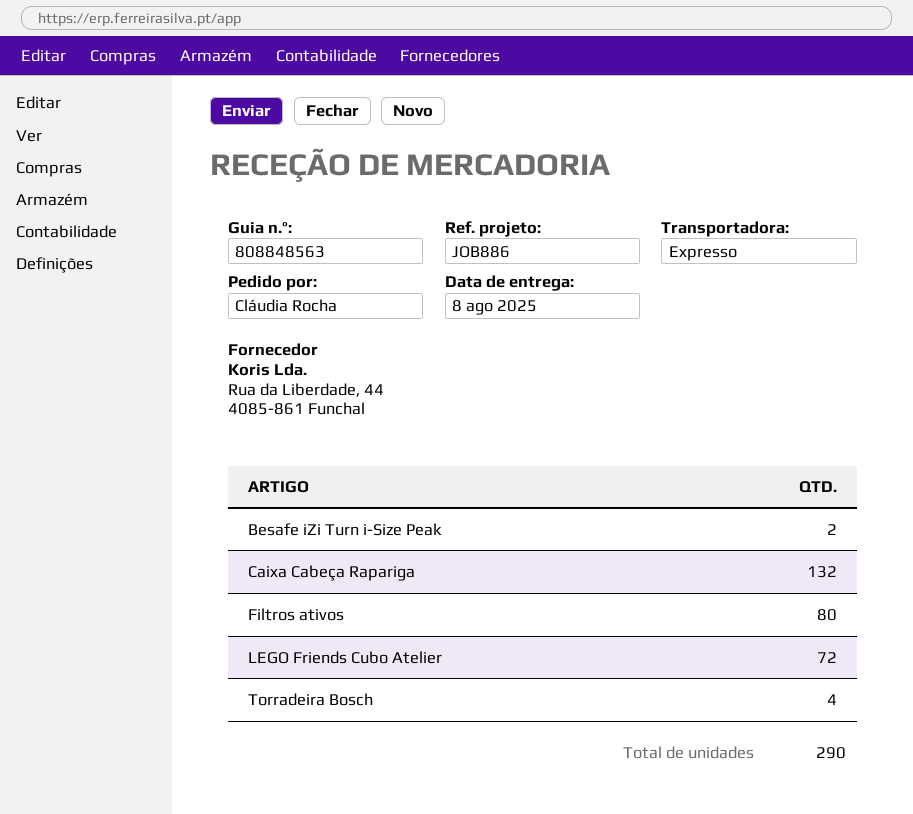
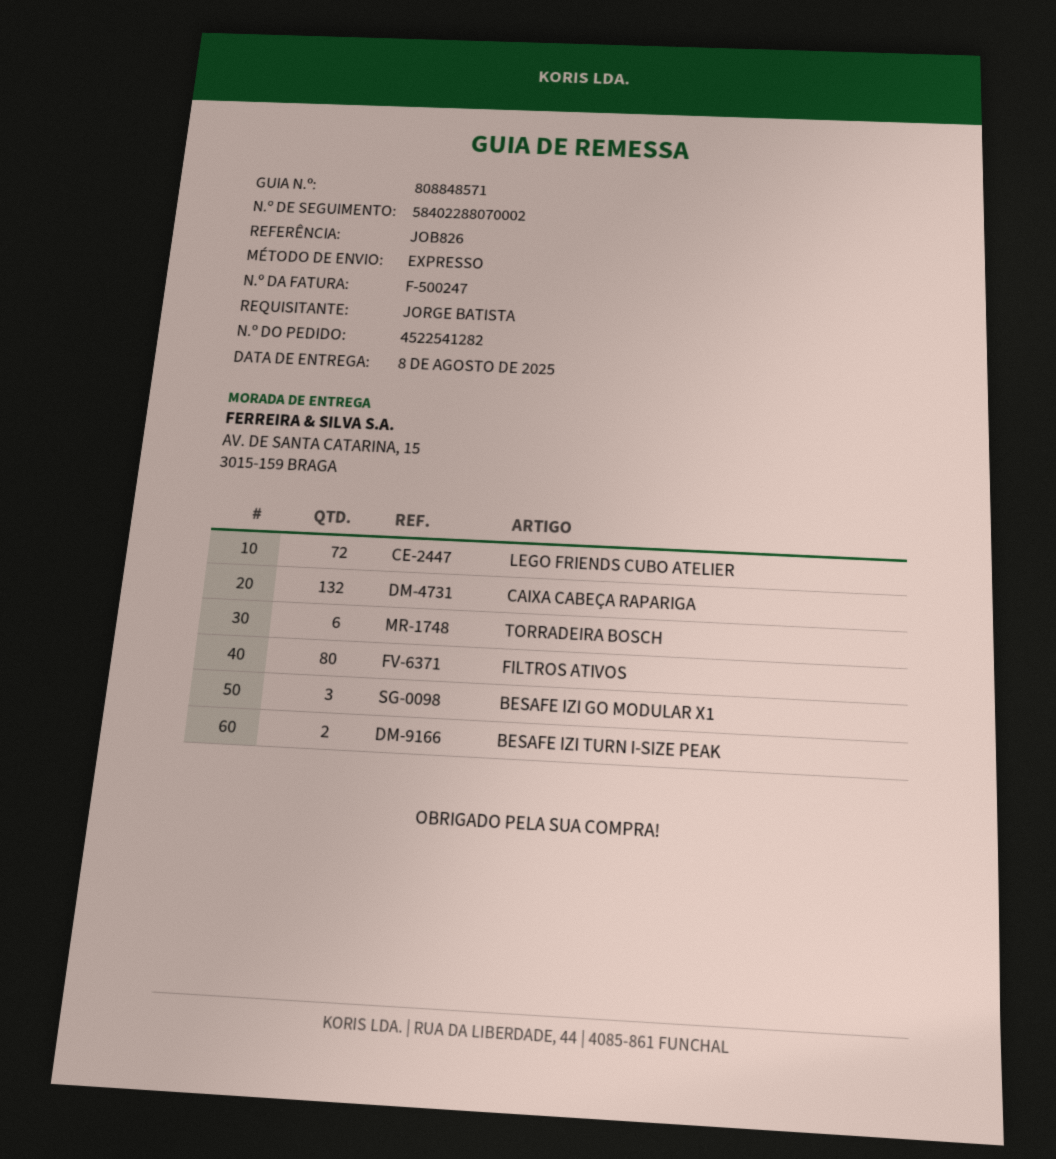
delivery note number: 808848563 -> 808848571
reference: JOB886 -> JOB826
ordered by: Cláudia Rocha -> JORGE BATISTA
Torradeira Bosch: 4 -> 6
BESAFE IZI GO MODULAR X1: none -> 3

